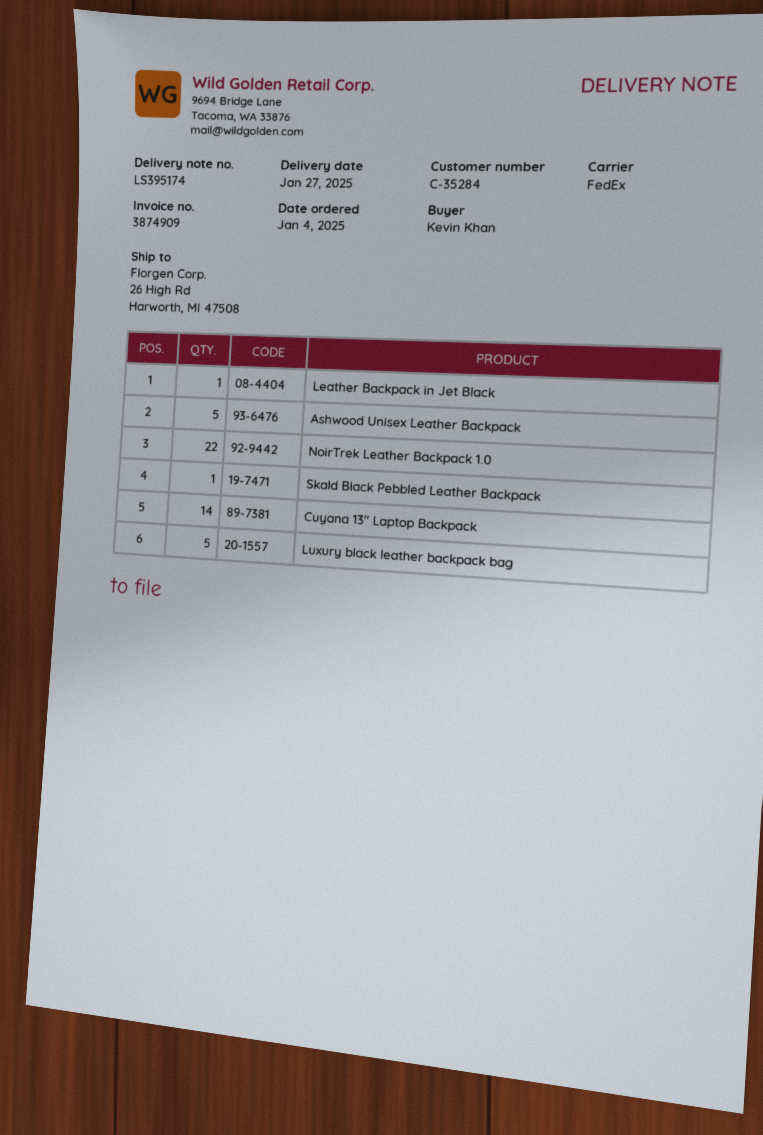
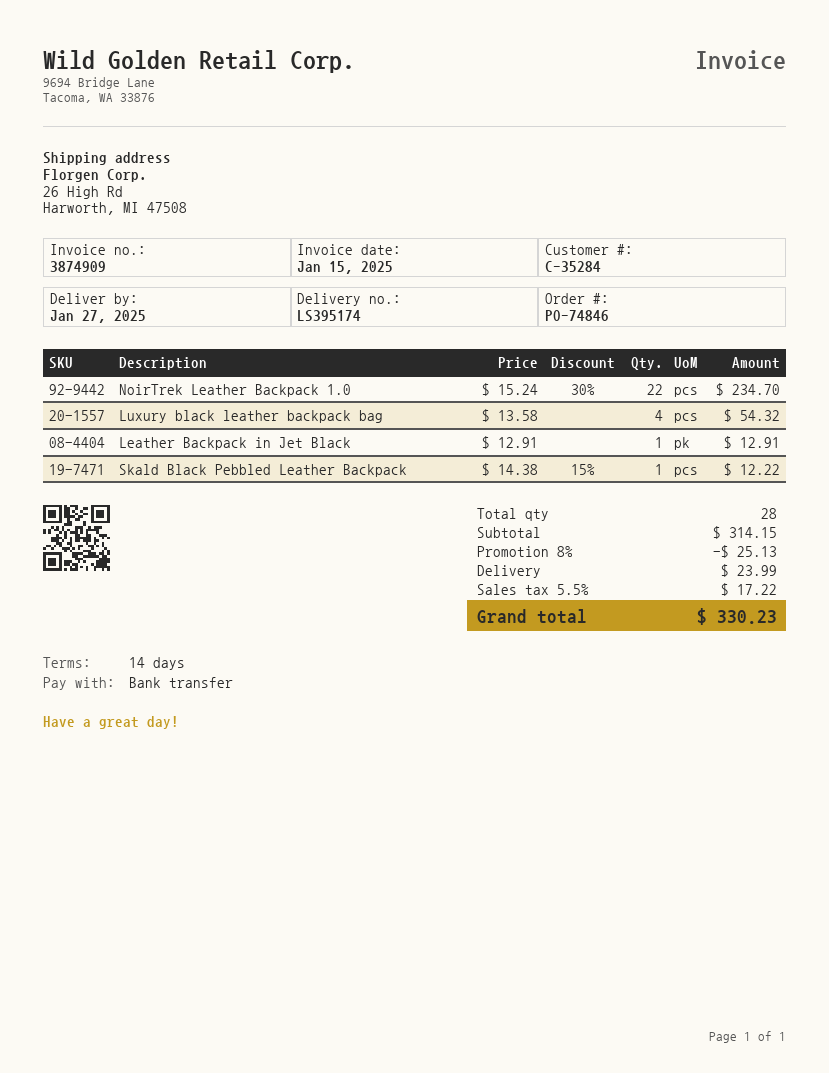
Ashwood Unisex Leather Backpack: 5 -> none
Cuyana 13" Laptop Backpack: 14 -> none
Luxury black leather backpack bag: 5 -> 4

